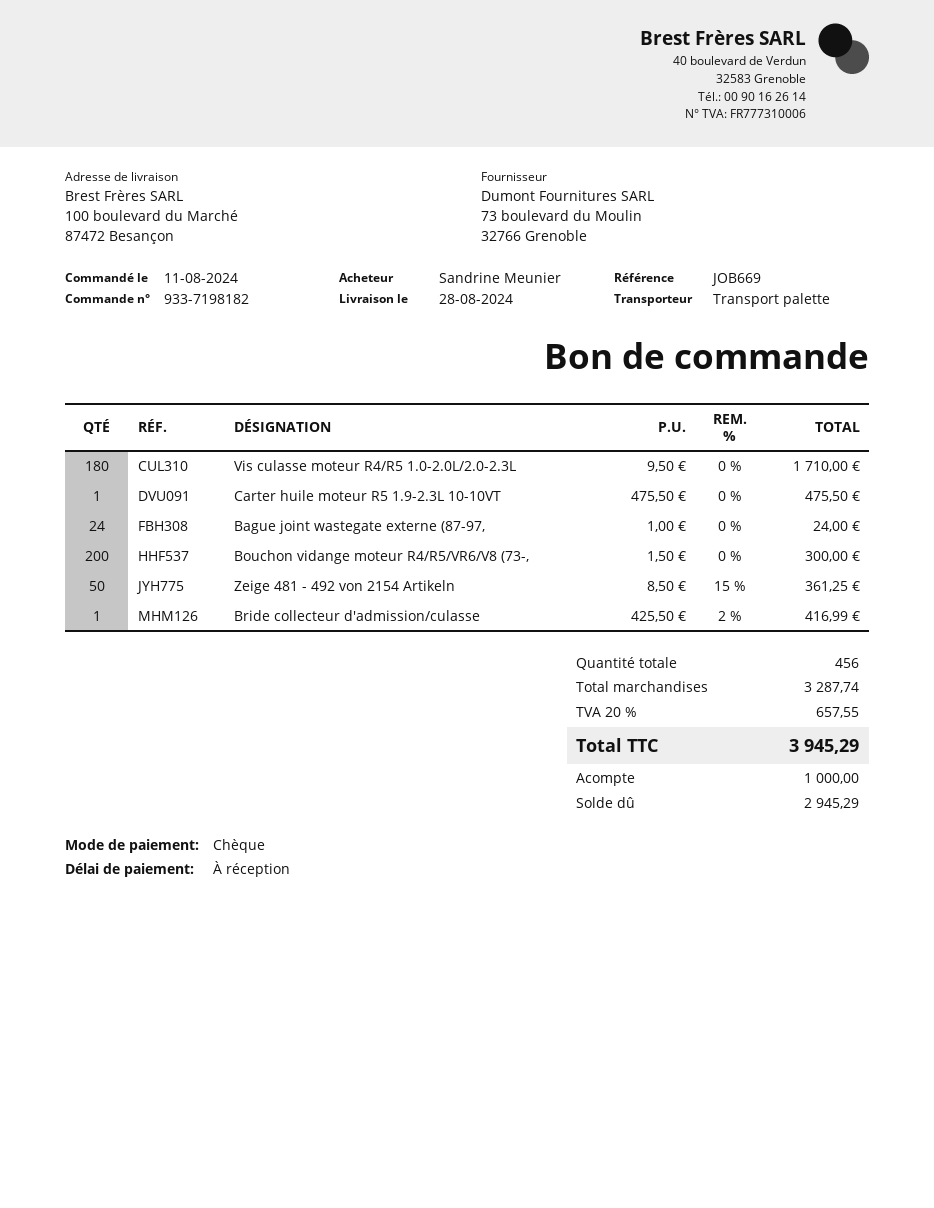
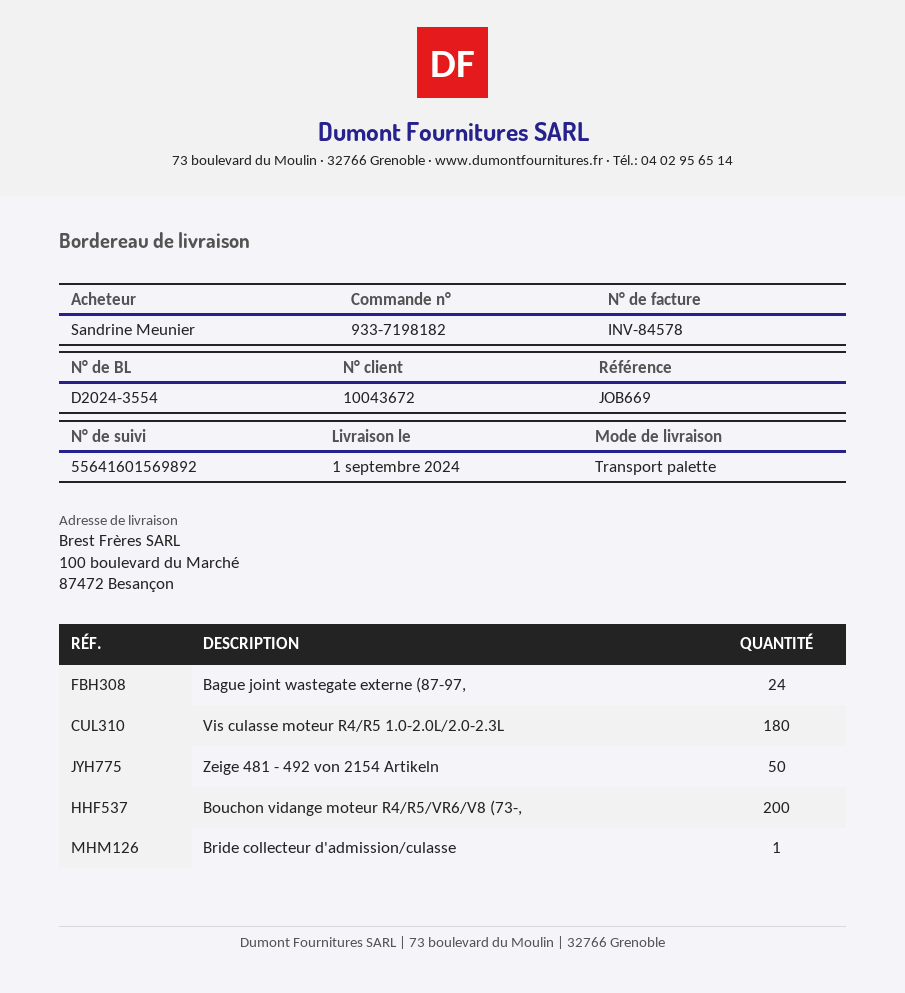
delivery date: 2024-08-28 -> 2024-09-01
Carter huile moteur R5 1.9-2.3L 10-10VT: 1 -> none

